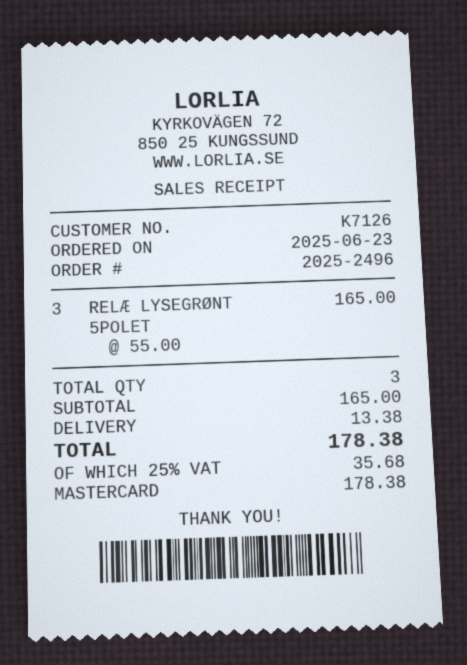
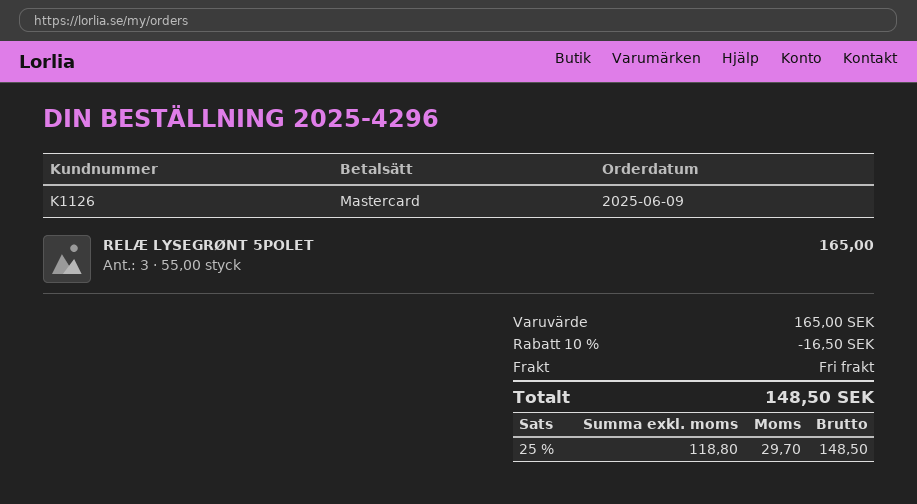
order number: 2025-2496 -> 2025-4296
order date: 2025-06-23 -> 2025-06-09
customer number: K7126 -> K1126
discount: none -> 10% = 16.50
shipping: 13.38 -> 0.00
tax: 25% = 35.68 -> 25% = 29.70
total: 178.38 -> 148.50

